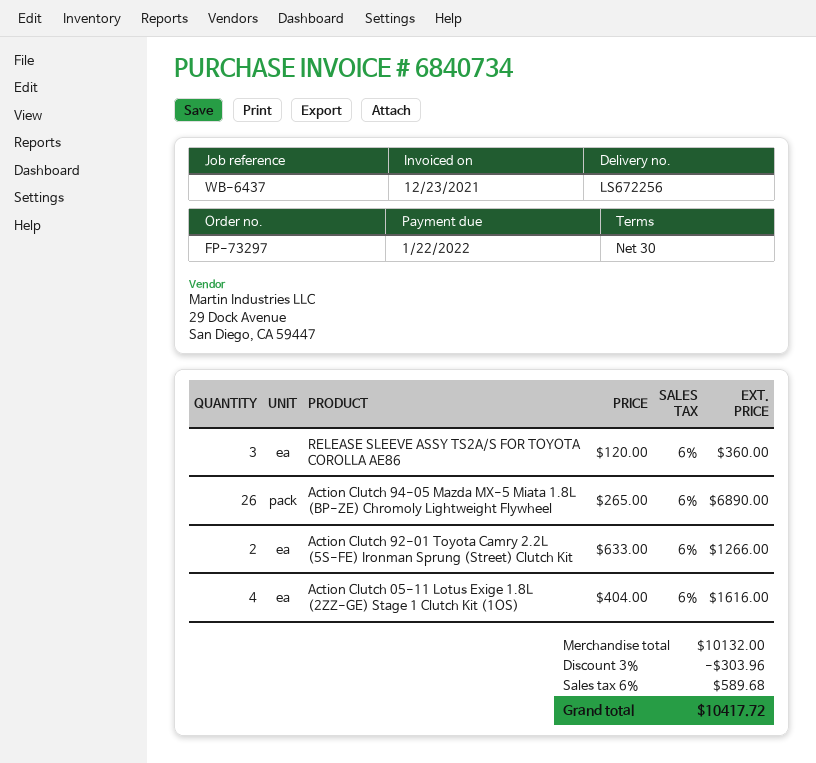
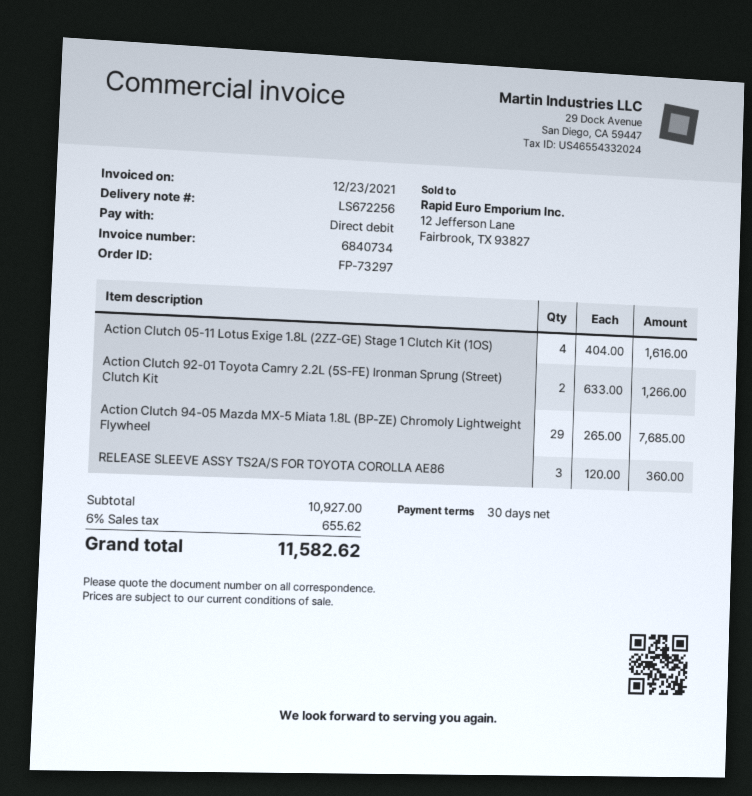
Action Clutch 94-05 Mazda MX-5 Miata 1.8L (BP-ZE) Chromoly Lightweight Flywheel: 26 x 265.00 = 6890.00 -> 29 x 265.00 = 7685.00
subtotal: 10132.00 -> 10927.00
discount: 3% = 303.96 -> none
tax: 6% = 589.68 -> 6% = 655.62
total: 10417.72 -> 11582.62

